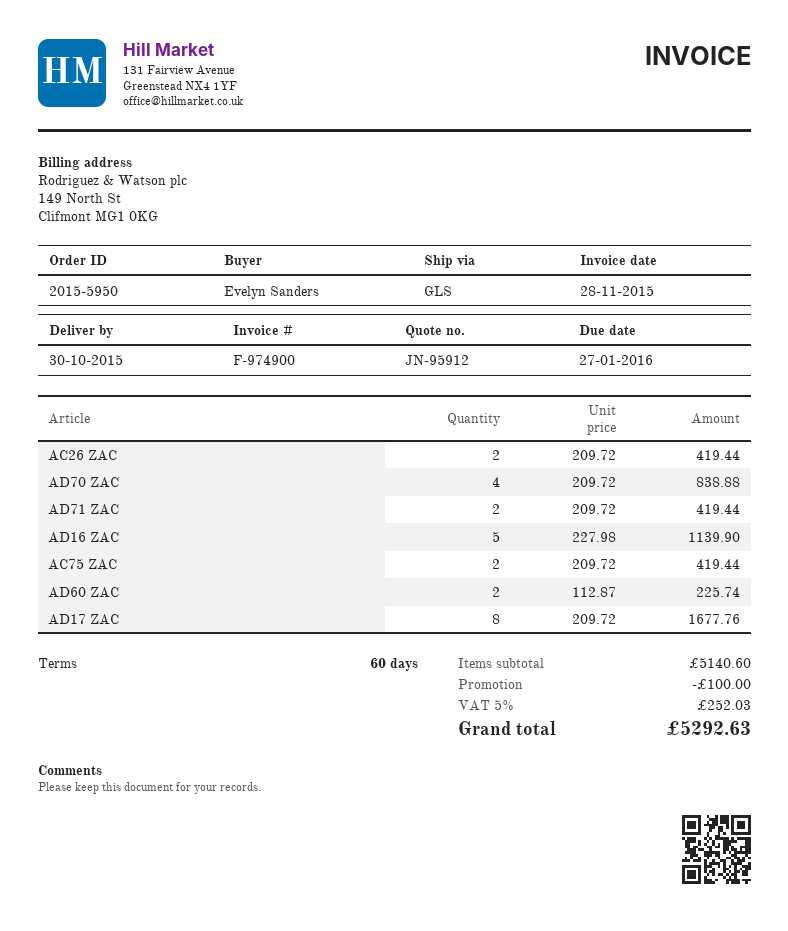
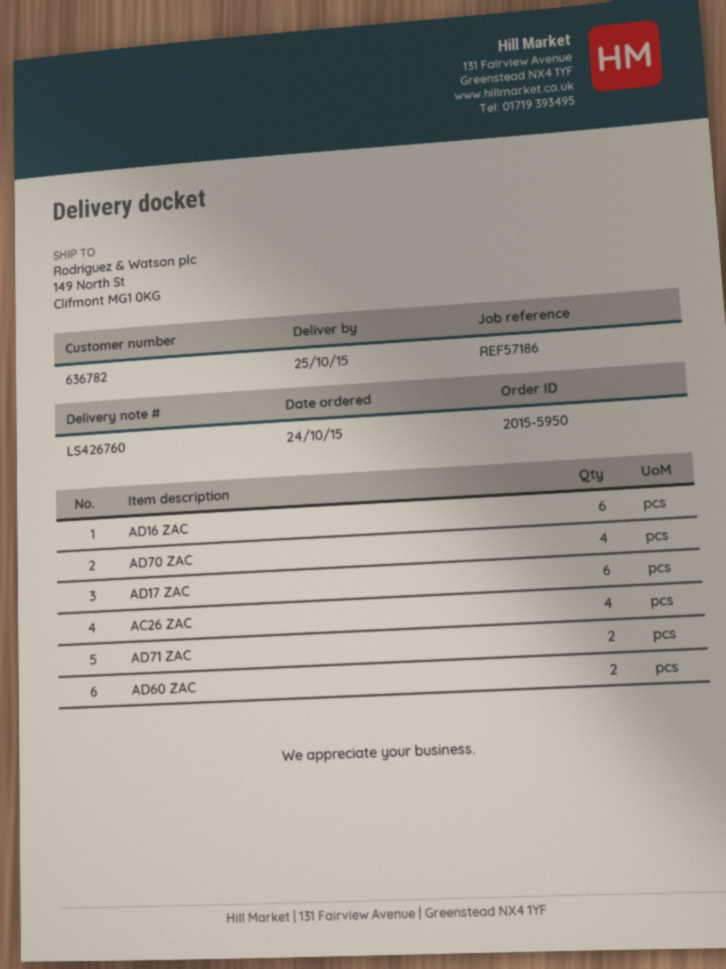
delivery date: 2015-10-30 -> 2015-10-25
AC26 ZAC: 2 -> 4
AD16 ZAC: 5 -> 6
AC75 ZAC: 2 -> none
AD17 ZAC: 8 -> 6

